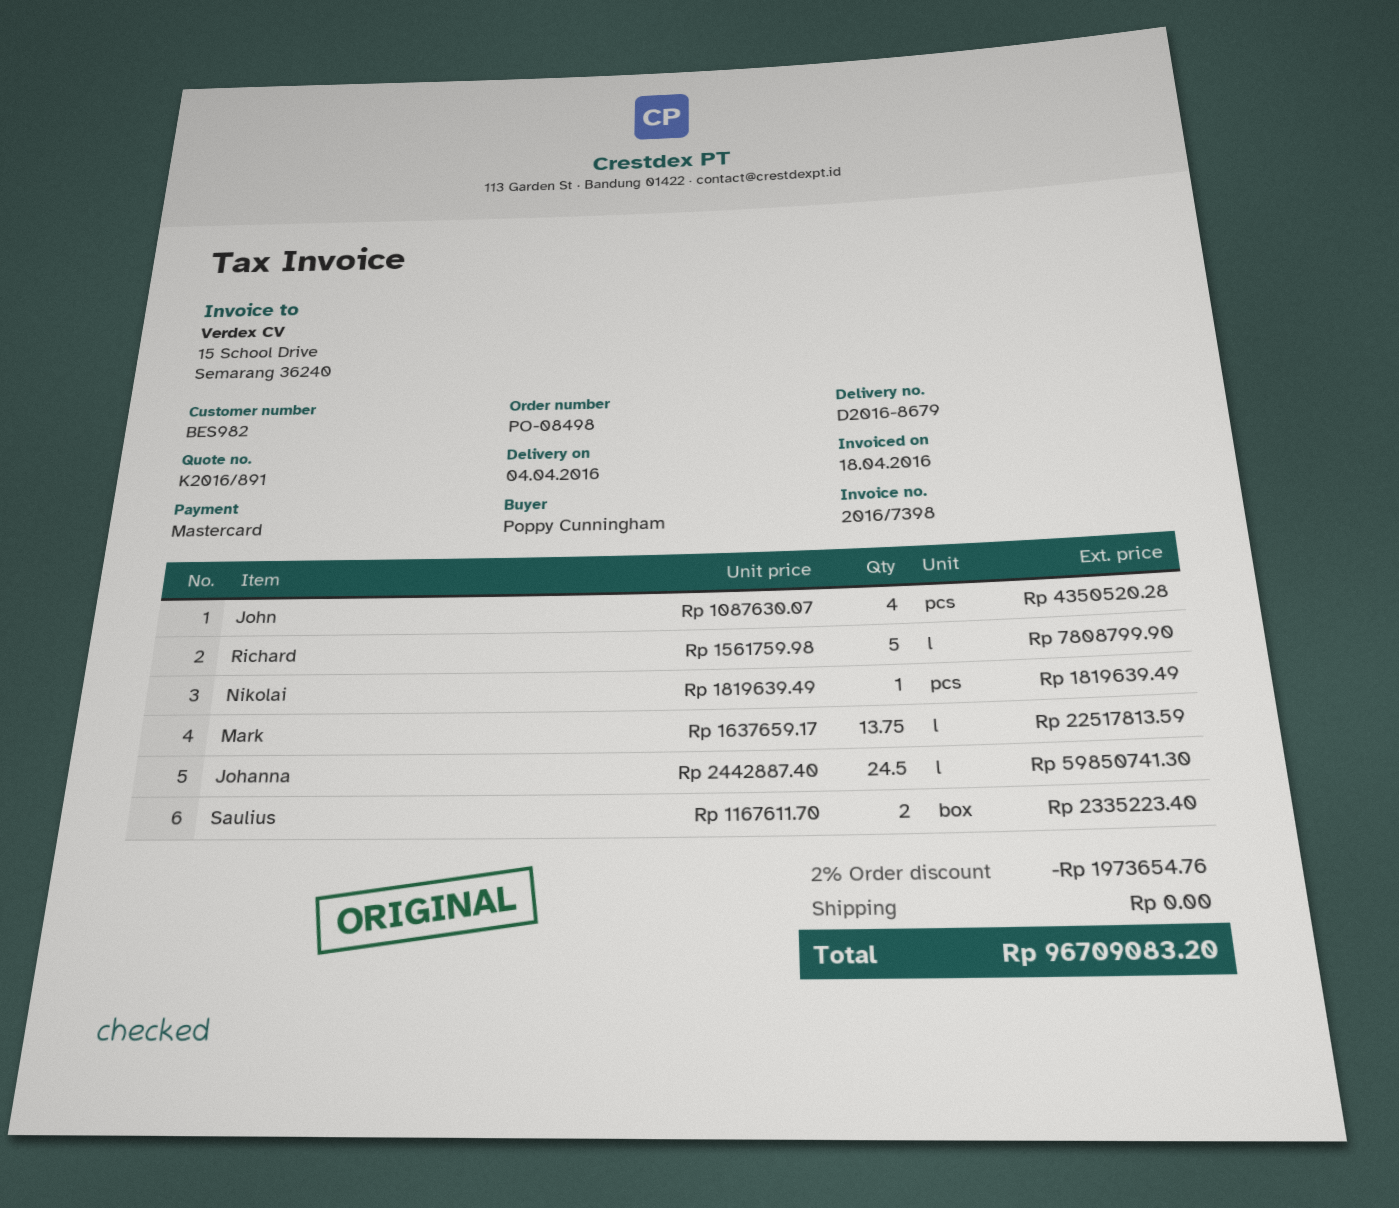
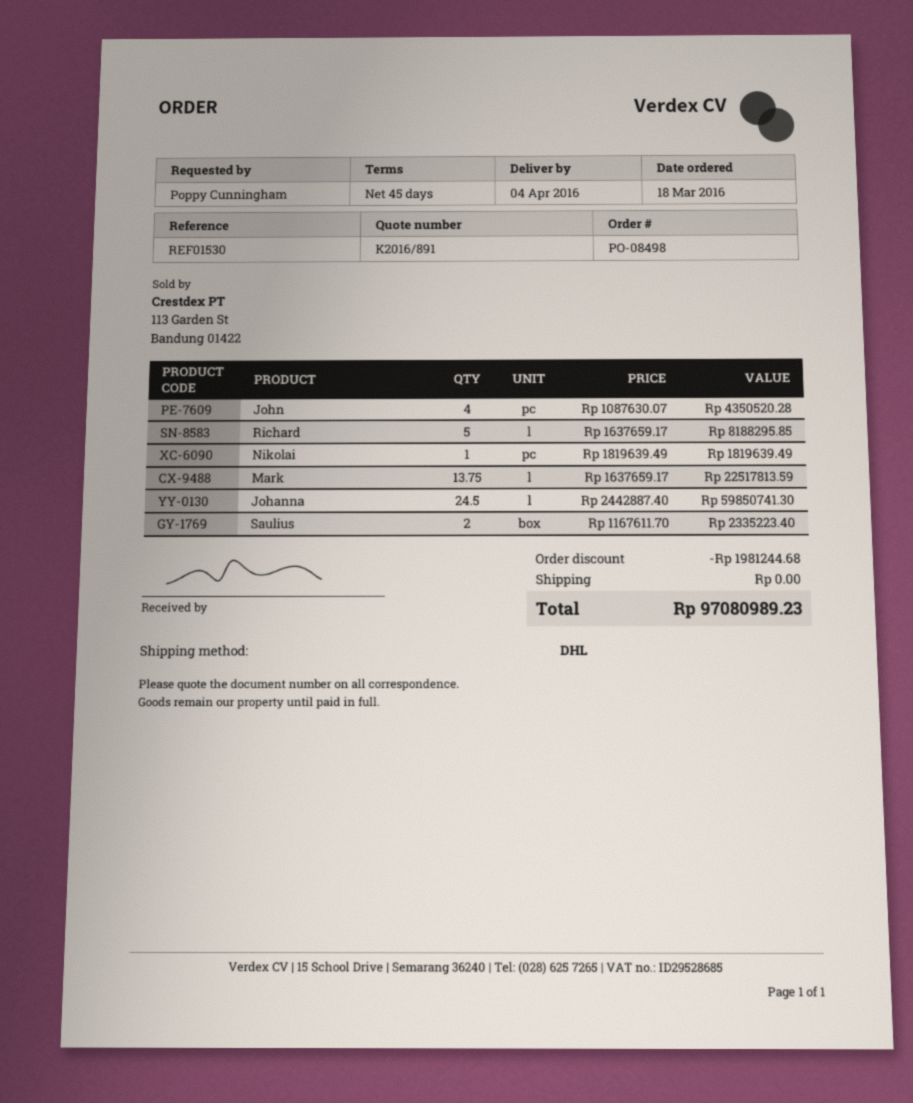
Richard: 5 x 1561759.98 = 7808799.90 -> 5 x 1637659.17 = 8188295.85
discount: 1973654.76 -> 1981244.68
total: 96709083.20 -> 97080989.23

